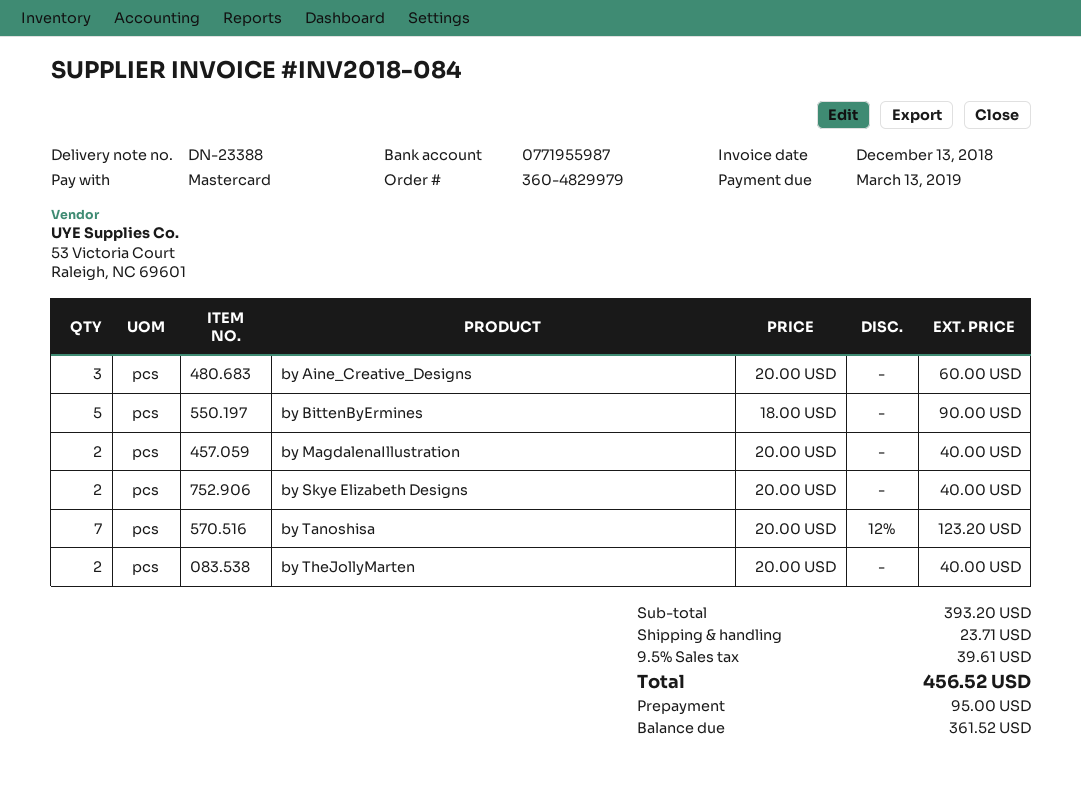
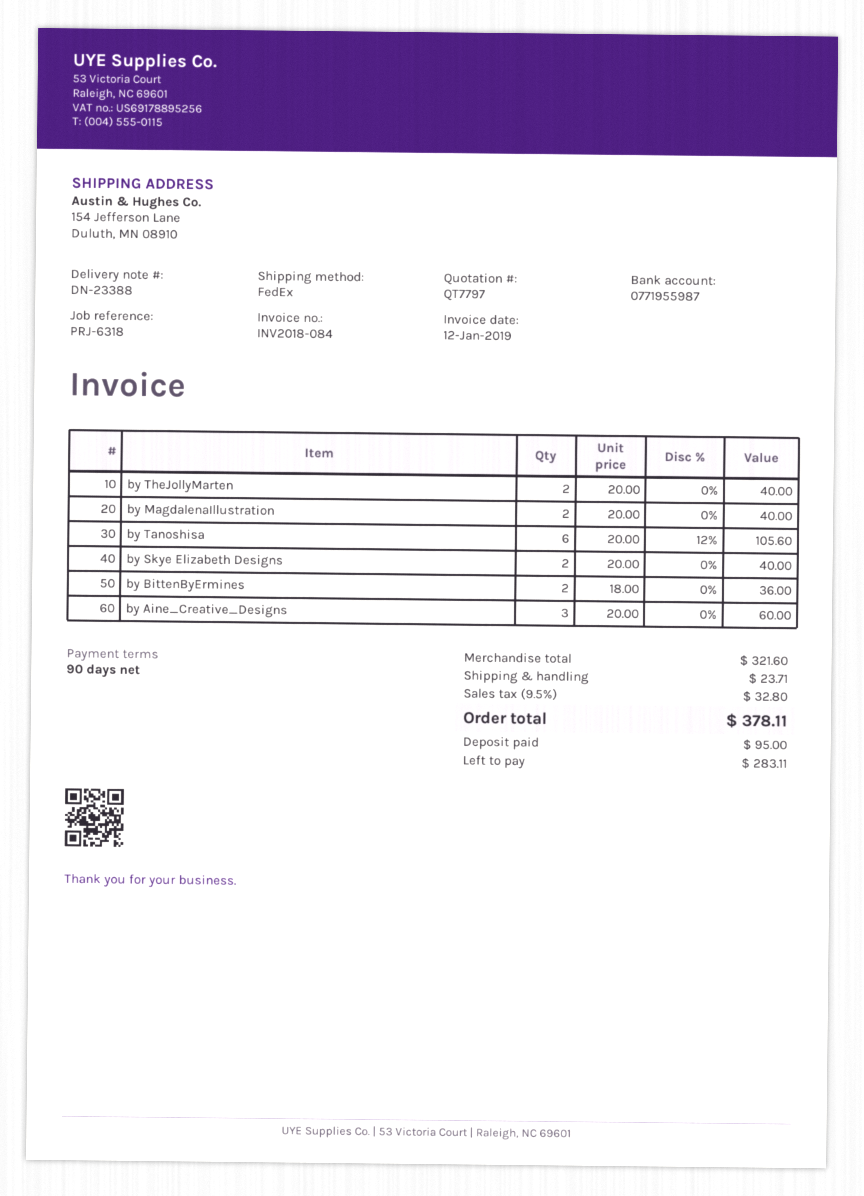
invoice date: 2018-12-13 -> 2019-01-12
by BittenByErmines: 5 x 18.00 = 90.00 -> 2 x 18.00 = 36.00
by Tanoshisa: 7 x 20.00 - 12% = 123.20 -> 6 x 20.00 - 12% = 105.60
subtotal: 393.20 -> 321.60
tax: 9.5% = 39.61 -> 9.5% = 32.80
total: 456.52 -> 378.11
balance: 361.52 -> 283.11

